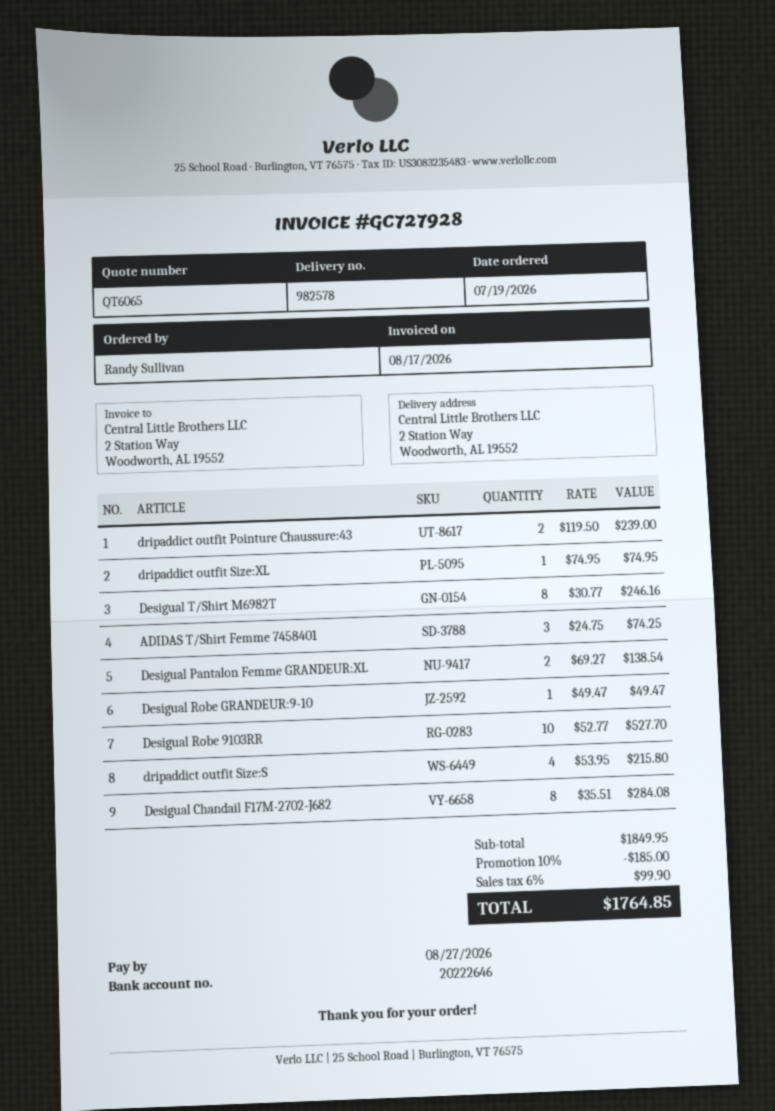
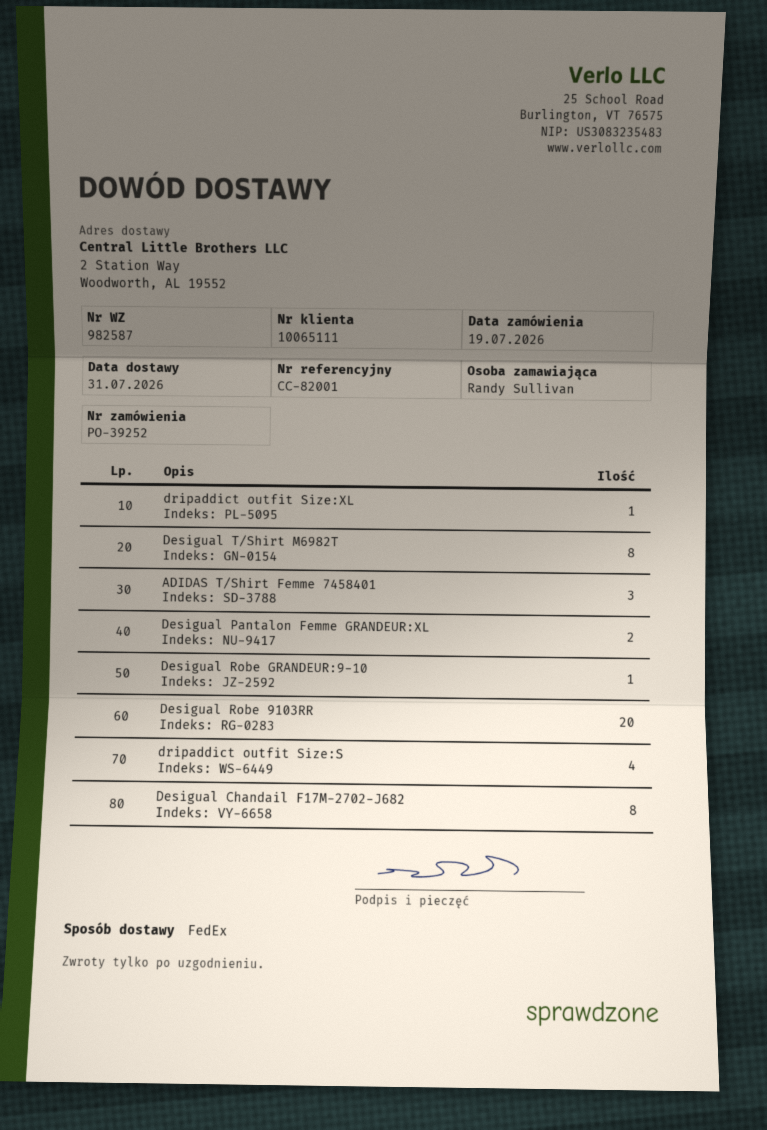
delivery note number: 982578 -> 982587
dripaddict outfit Pointure Chaussure:43: 2 -> none
Desigual Robe 9103RR: 10 -> 20

